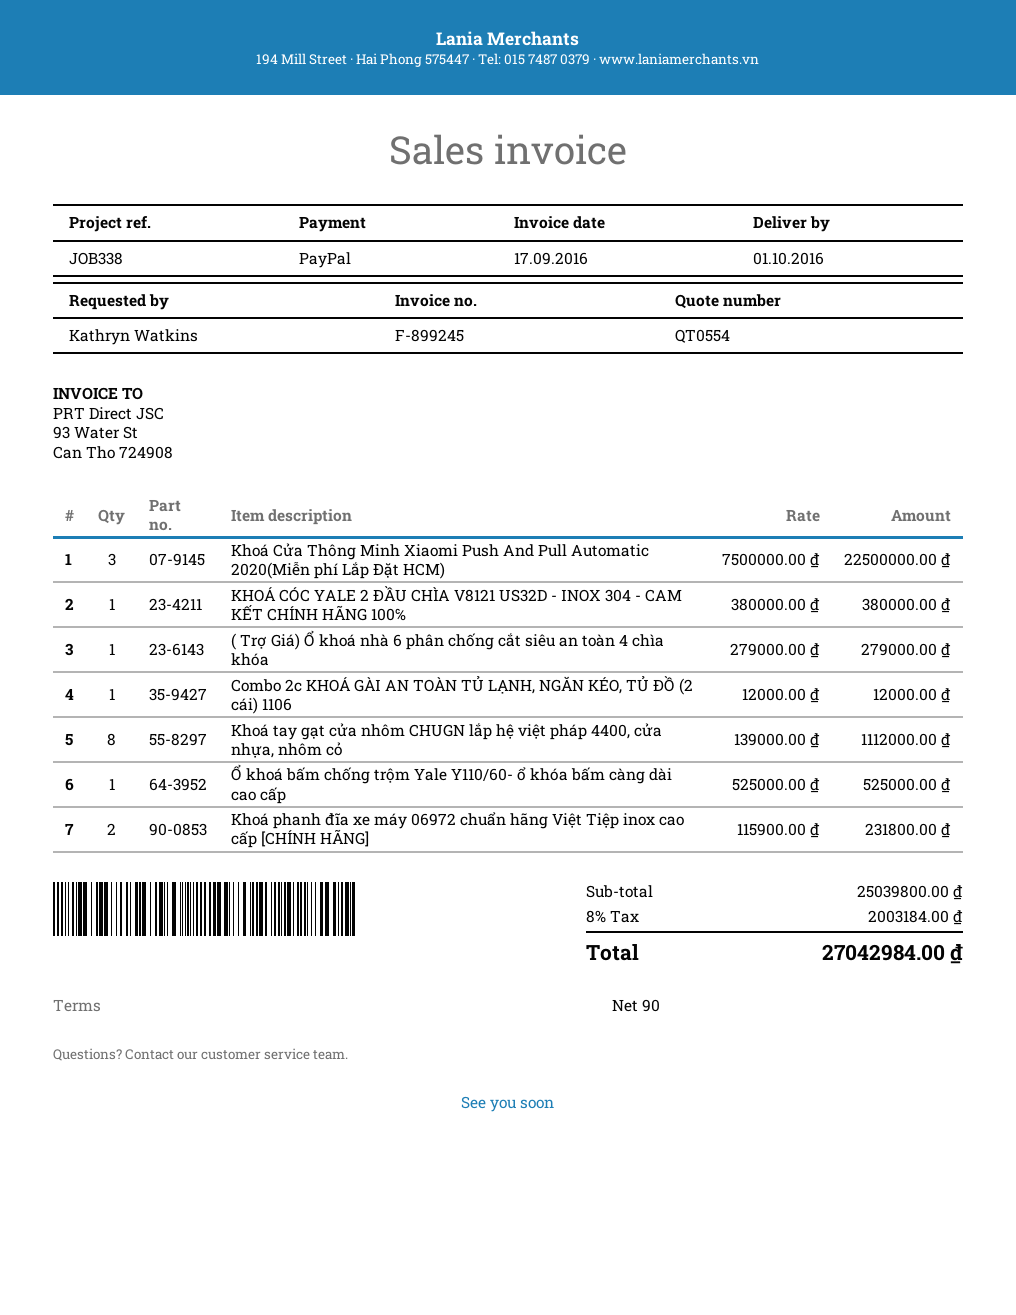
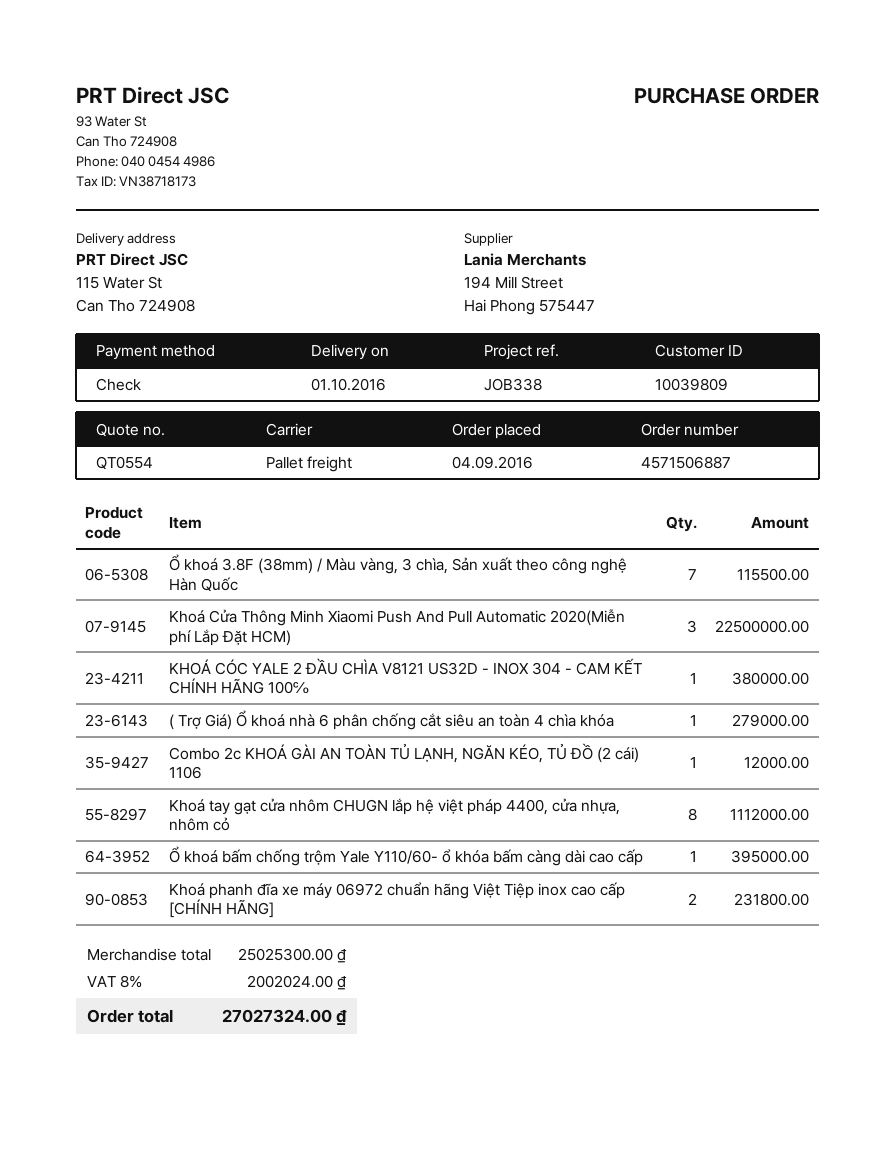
payment method: PayPal -> cheque
Ổ khoá bấm chống trộm Yale Y110/60- ổ khóa bấm càng dài cao cấp: 1 for 525000.00 -> 1 for 395000.00
Ổ khoá 3.8F (38mm) / Màu vàng, 3 chìa, Sản xuất theo công nghệ Hàn Quốc: none -> 7 for 115500.00
subtotal: 25039800.00 -> 25025300.00
tax: 8% = 2003184.00 -> 8% = 2002024.00
total: 27042984.00 -> 27027324.00

